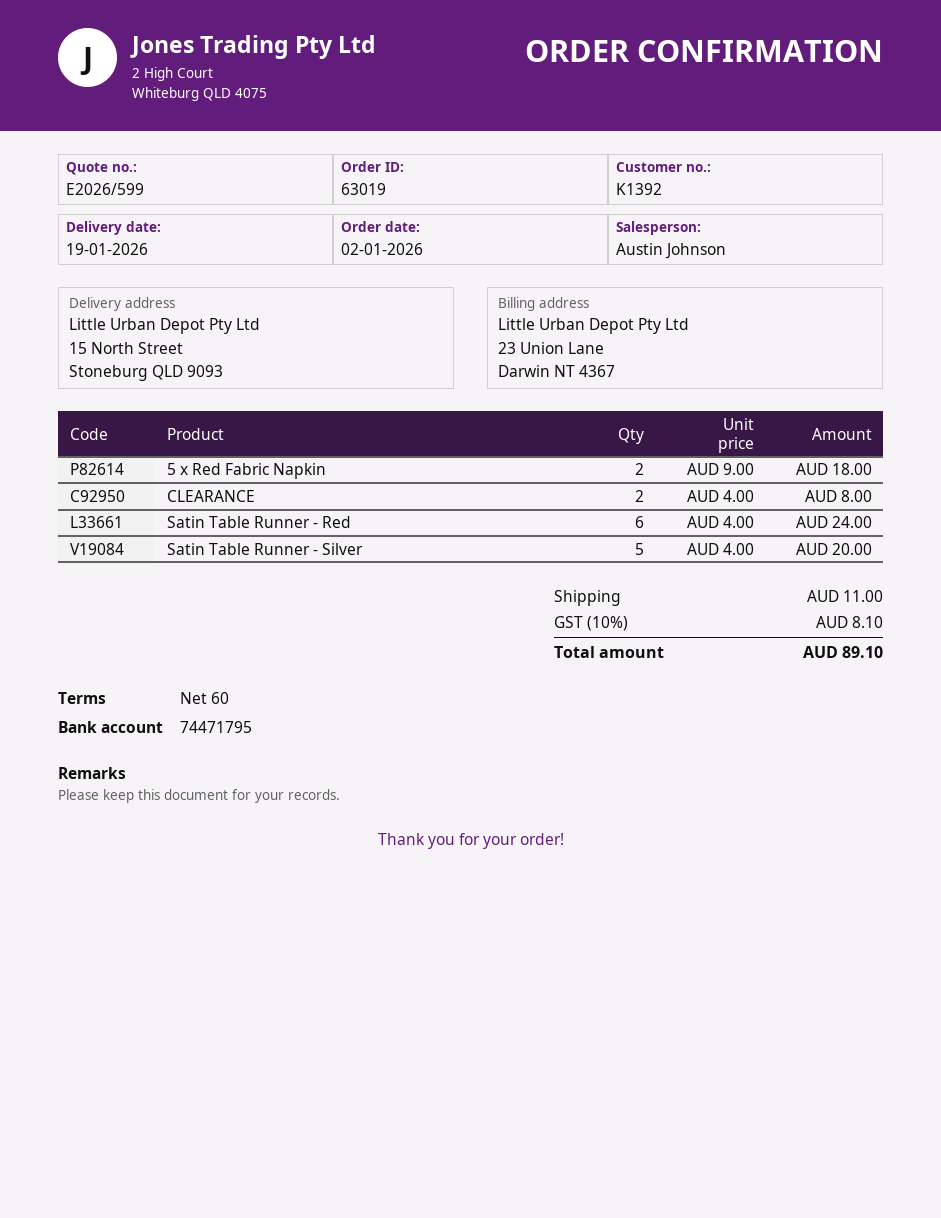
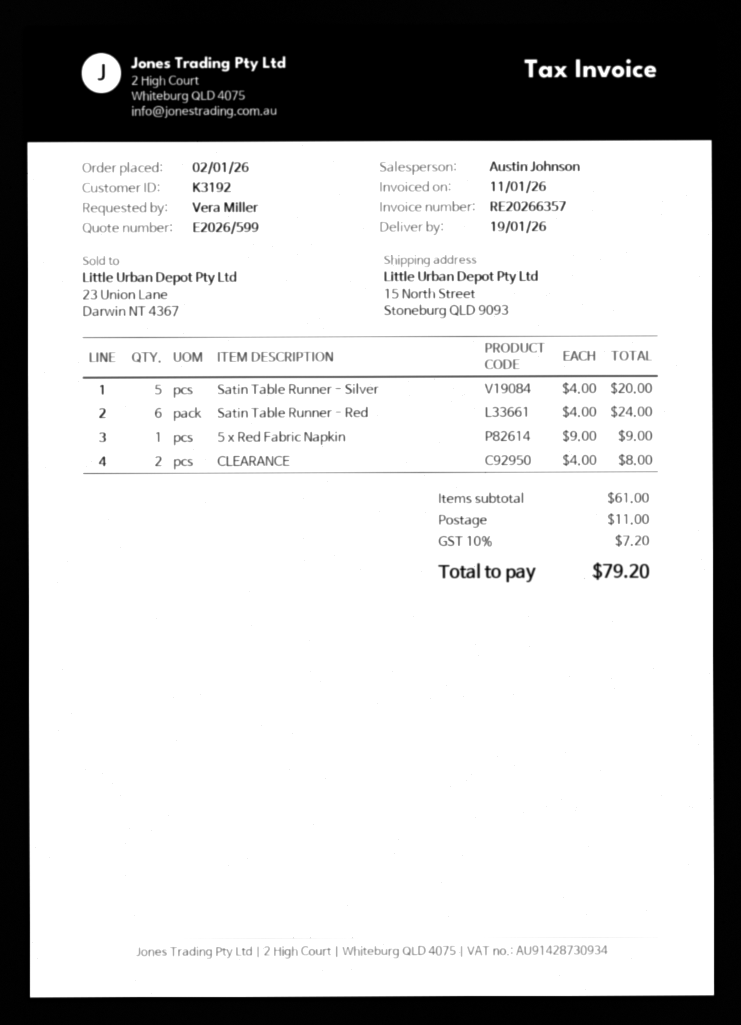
customer number: K1392 -> K3192
5 x Red Fabric Napkin: 2 x 9.00 = 18.00 -> 1 x 9.00 = 9.00
tax: 10% = 8.10 -> 10% = 7.20
total: 89.10 -> 79.20

